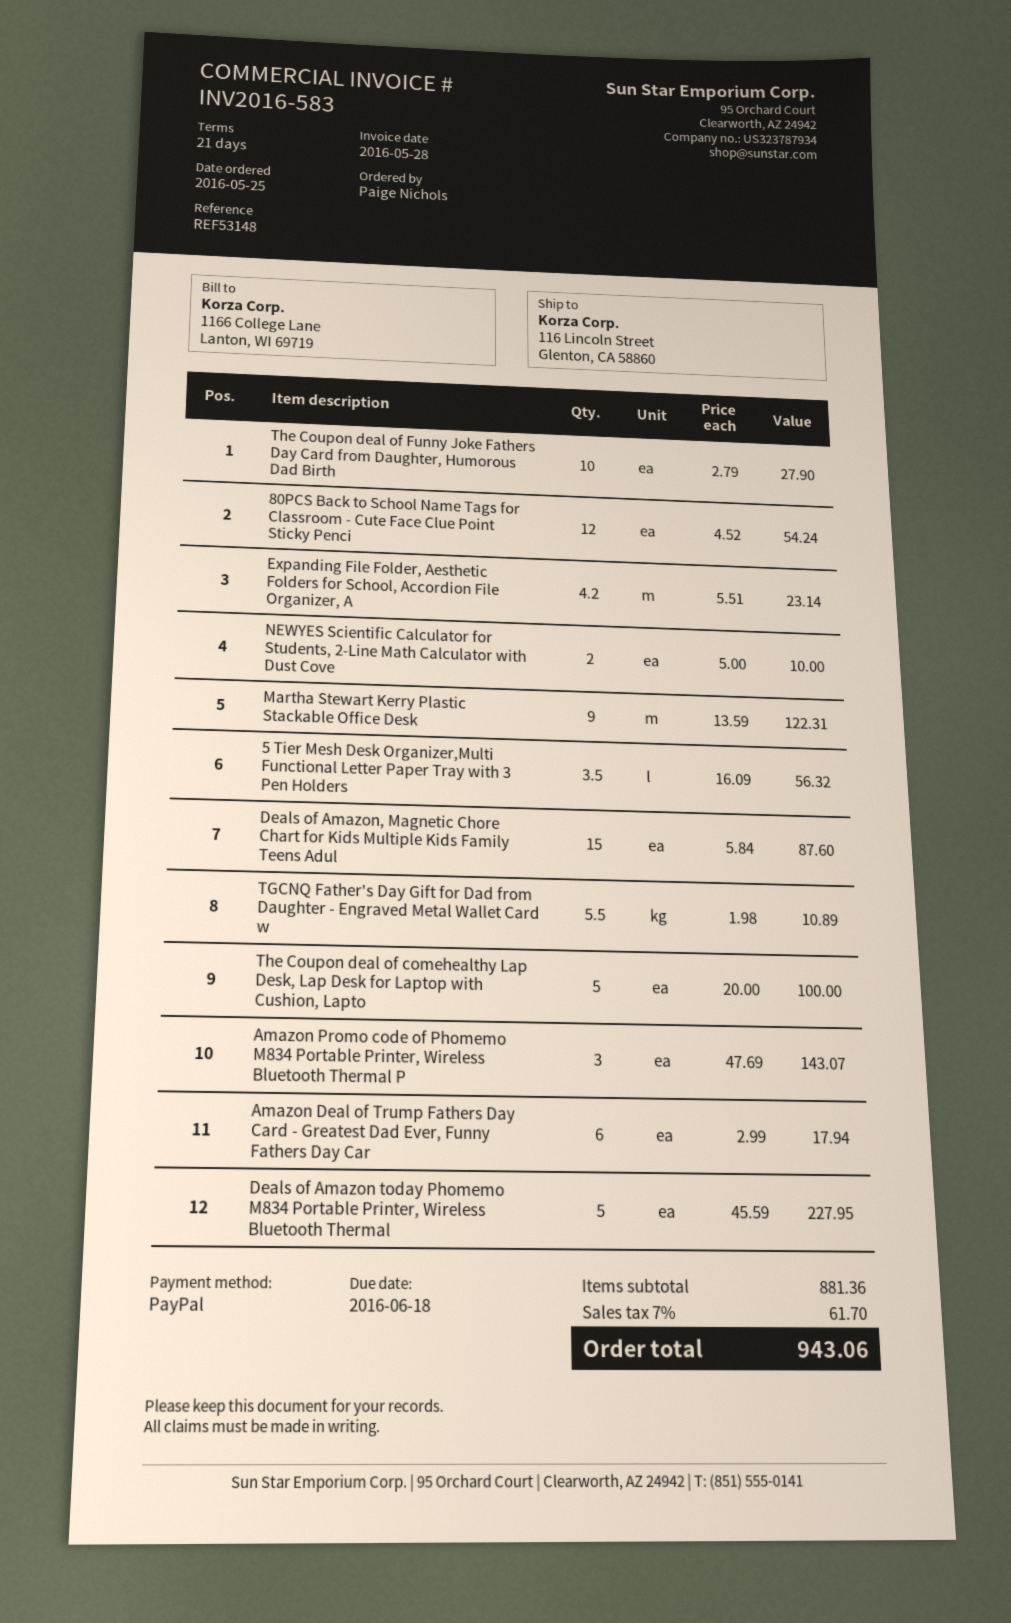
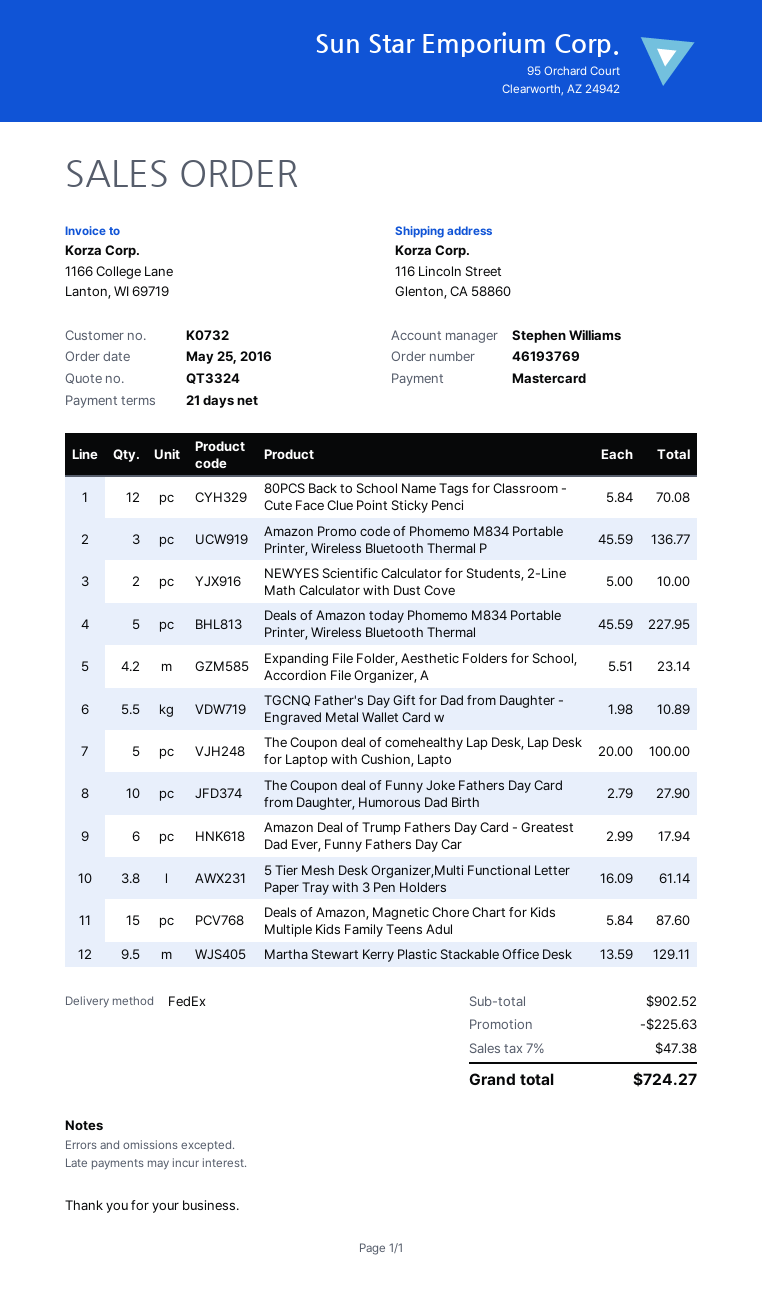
payment method: PayPal -> Mastercard
80PCS Back to School Name Tags for Classroom - Cute Face Clue Point Sticky Penci: 12 x 4.52 = 54.24 -> 12 x 5.84 = 70.08
Martha Stewart Kerry Plastic Stackable Office Desk: 9 x 13.59 = 122.31 -> 9.5 x 13.59 = 129.11
5 Tier Mesh Desk Organizer,Multi Functional Letter Paper Tray with 3 Pen Holders: 3.5 x 16.09 = 56.32 -> 3.8 x 16.09 = 61.14
Amazon Promo code of Phomemo M834 Portable Printer, Wireless Bluetooth Thermal P: 3 x 47.69 = 143.07 -> 3 x 45.59 = 136.77
subtotal: 881.36 -> 902.52
discount: none -> 225.63
tax: 7% = 61.70 -> 7% = 47.38
total: 943.06 -> 724.27

